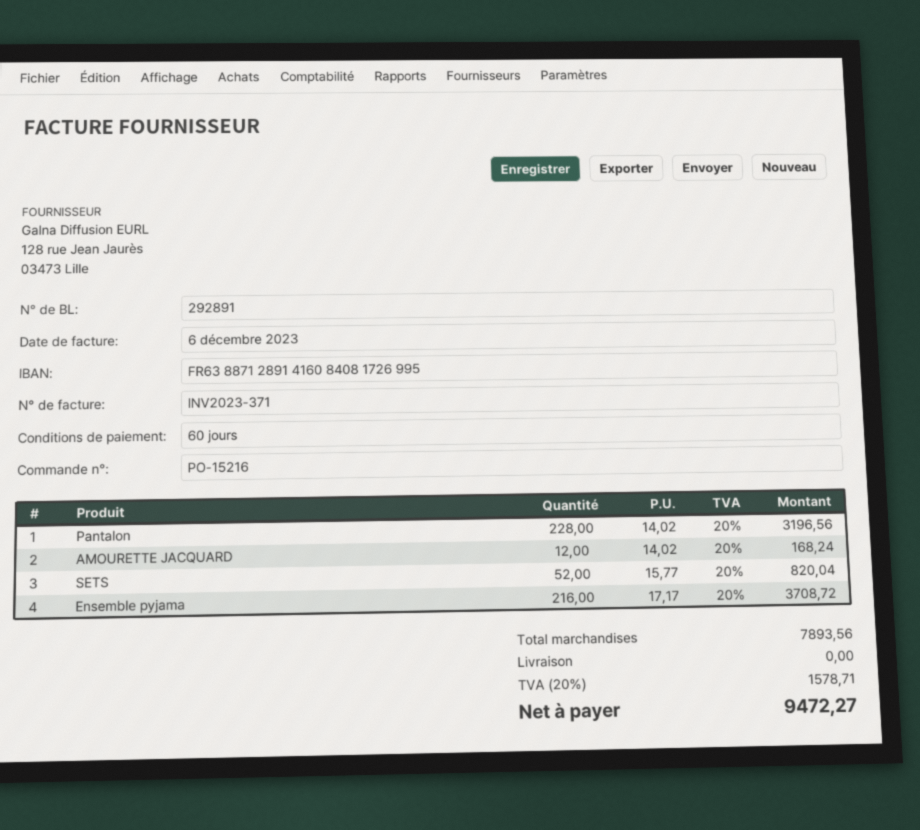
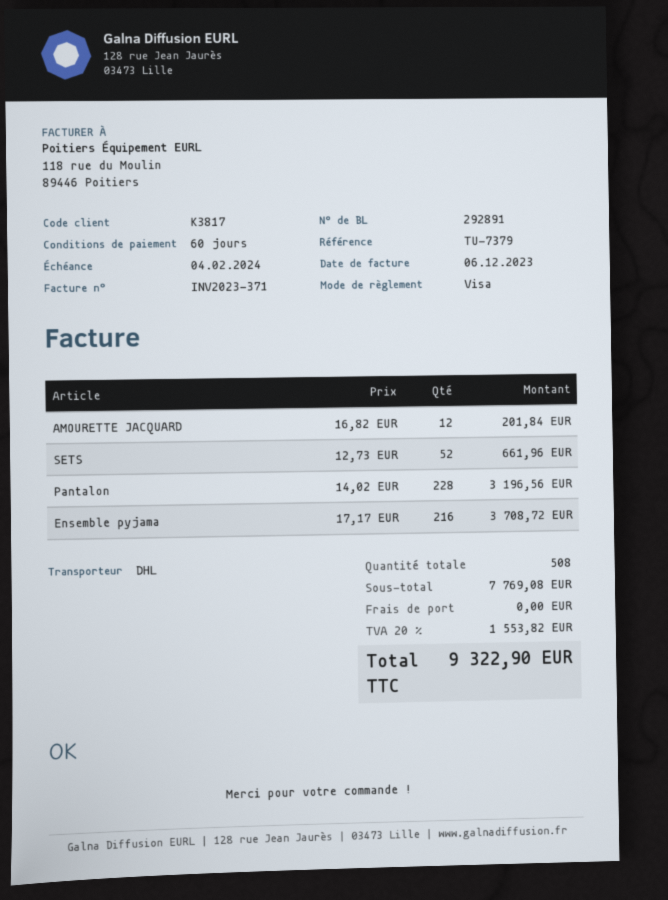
AMOURETTE JACQUARD: 12 x 14.02 = 168.24 -> 12 x 16.82 = 201.84
SETS: 52 x 15.77 = 820.04 -> 52 x 12.73 = 661.96
subtotal: 7893.56 -> 7769.08
tax: 20% = 1578.71 -> 20% = 1553.82
total: 9472.27 -> 9322.90

